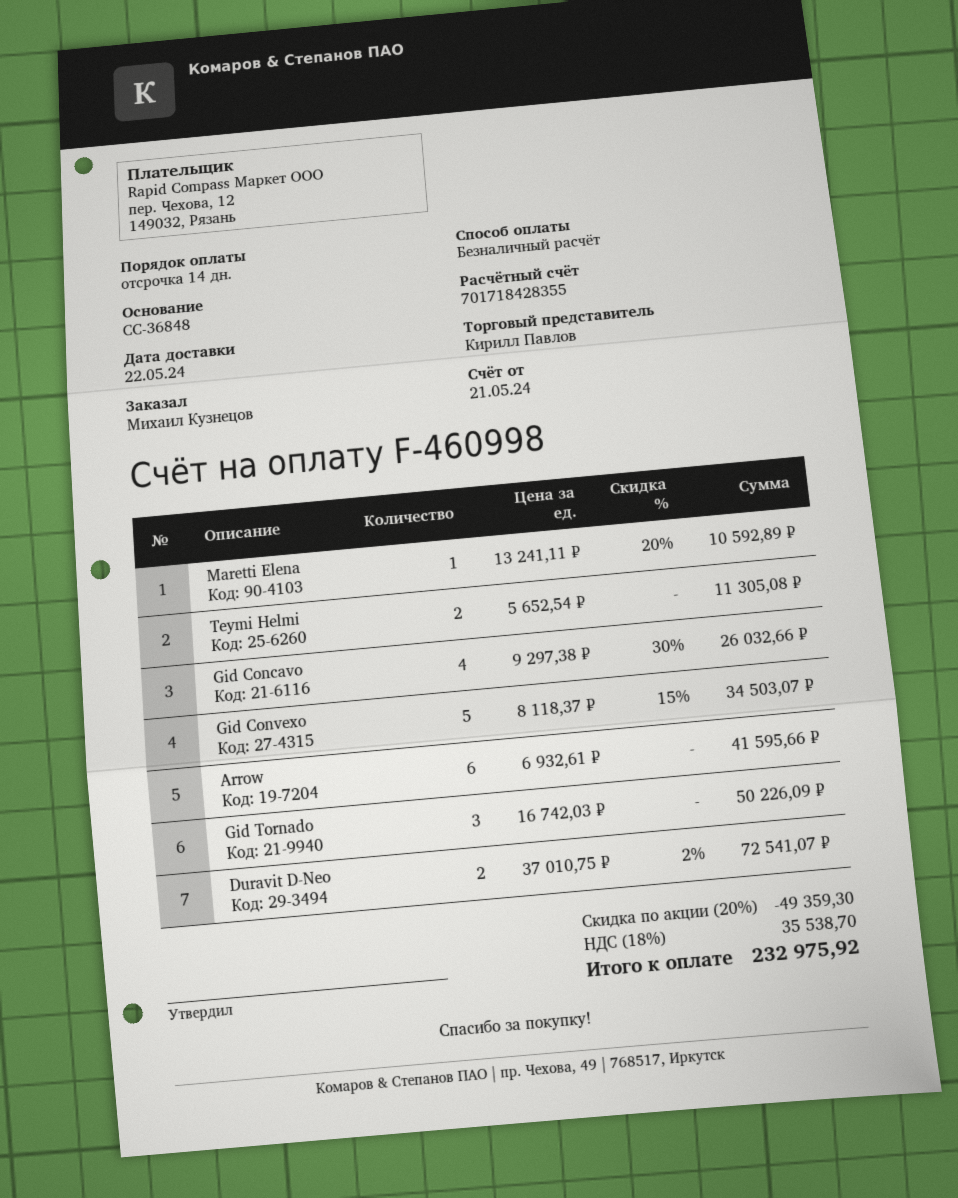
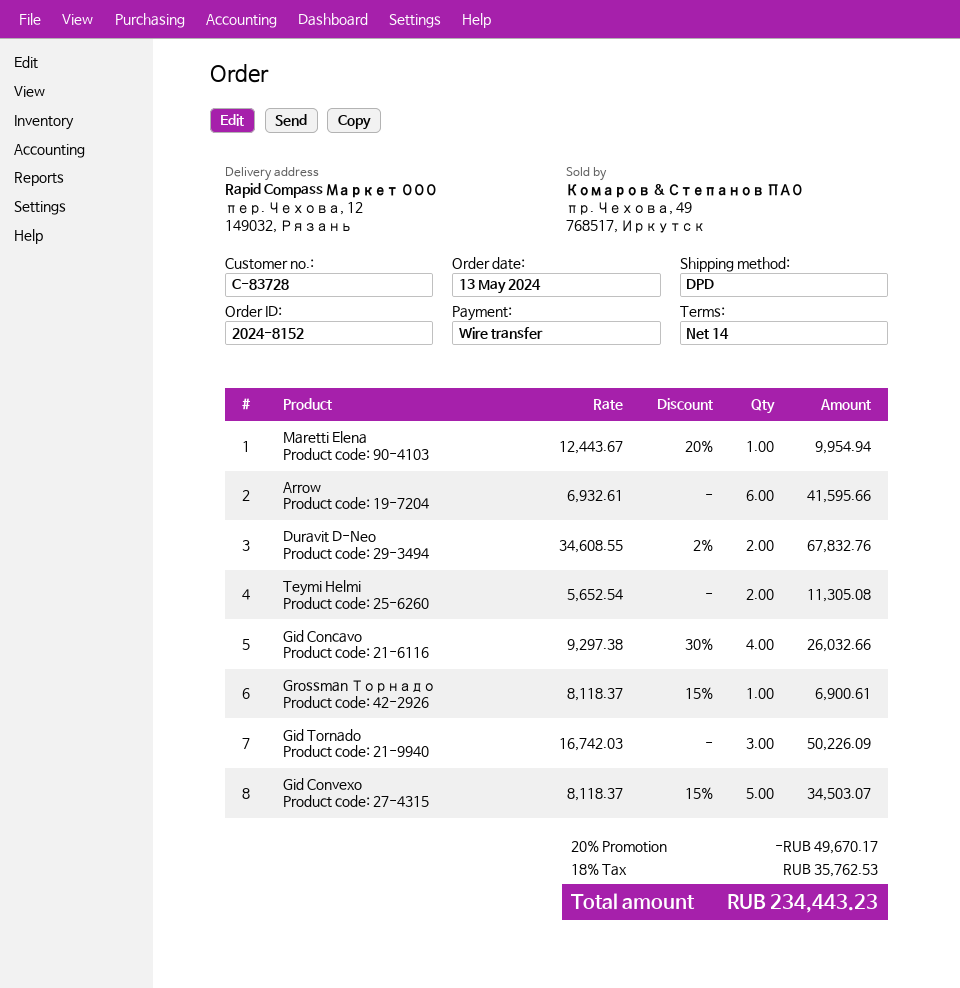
Maretti Elena: 1 x 13241.11 - 20% = 10592.89 -> 1 x 12443.67 - 20% = 9954.94
Duravit D-Neo: 2 x 37010.75 - 2% = 72541.07 -> 2 x 34608.55 - 2% = 67832.76
Grossman Торнадо: none -> 1 x 8118.37 - 15% = 6900.61
discount: 20% = 49359.30 -> 20% = 49670.17
tax: 18% = 35538.70 -> 18% = 35762.53
total: 232975.92 -> 234443.23

